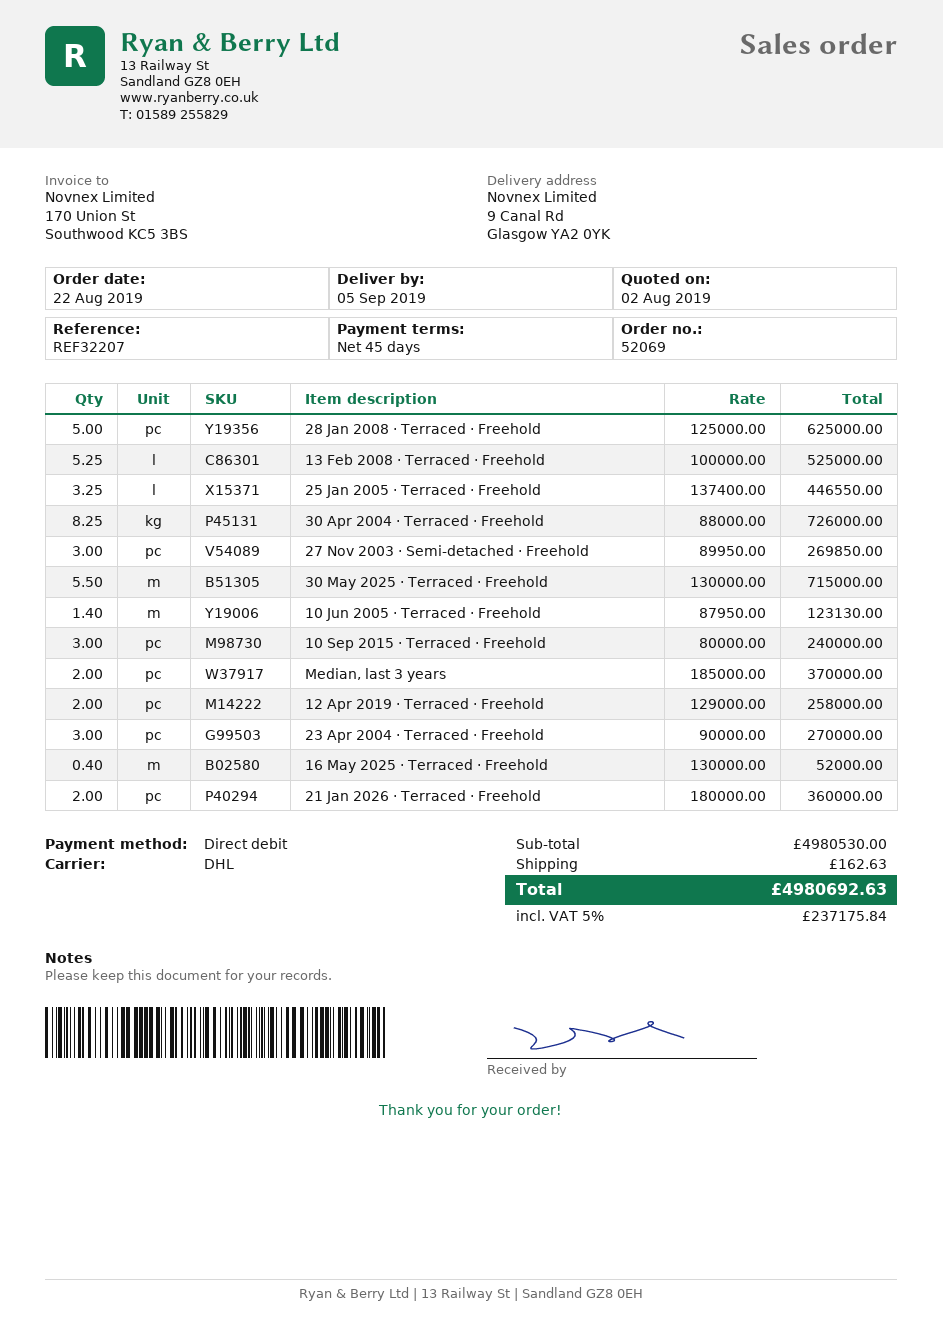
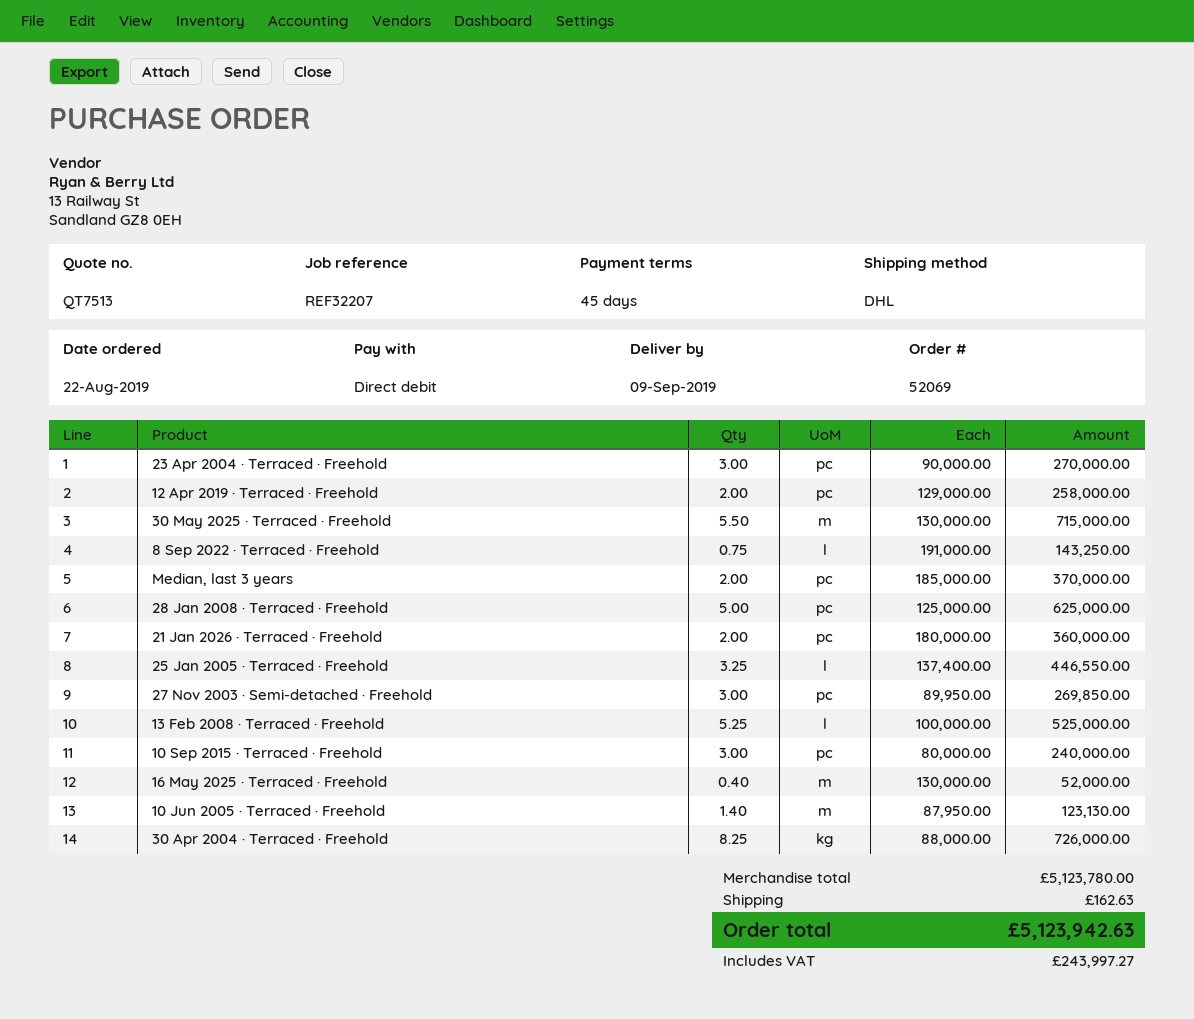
delivery date: 2019-09-05 -> 2019-09-09
8 Sep 2022 · Terraced · Freehold: none -> 0.75 x 191000.00 = 143250.00
subtotal: 4980530.00 -> 5123780.00
tax: 237175.84 -> 243997.27
total: 4980692.63 -> 5123942.63

